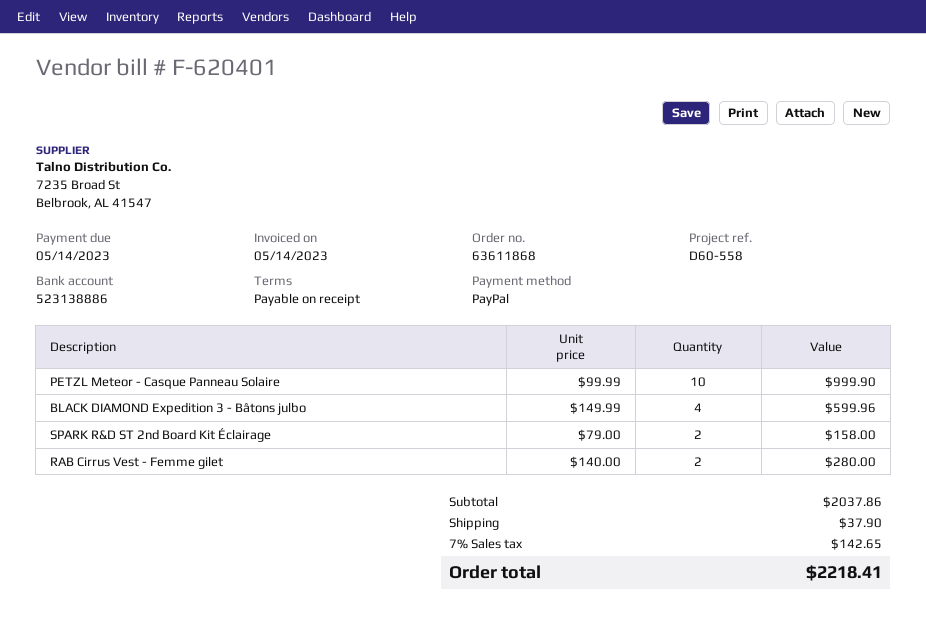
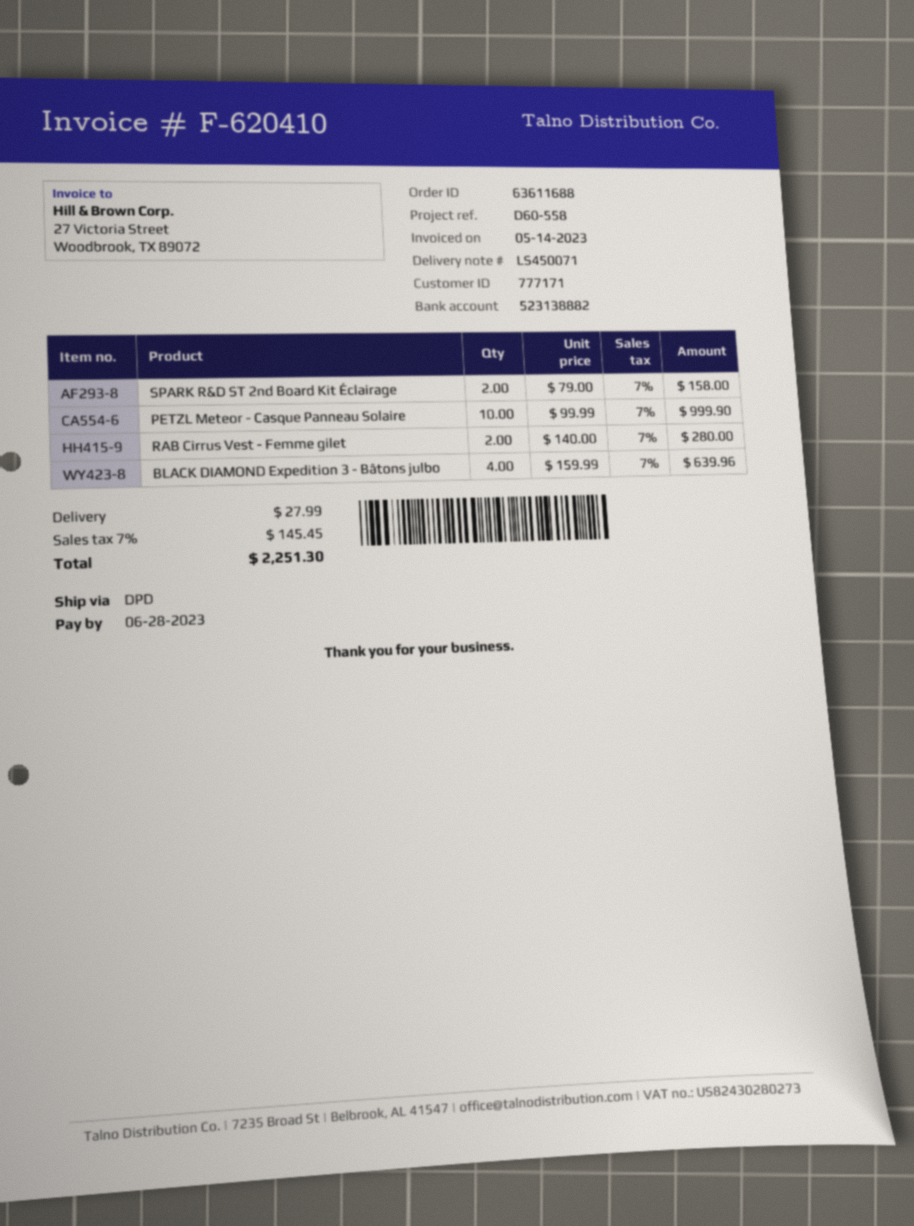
order number: 63611868 -> 63611688
invoice number: F-620401 -> F-620410
due date: 2023-05-14 -> 2023-06-28
bank account: 523138886 -> 523138882
BLACK DIAMOND Expedition 3 - Bâtons julbo: 4 x 149.99 = 599.96 -> 4 x 159.99 = 639.96
shipping: 37.90 -> 27.99
tax: 7% = 142.65 -> 7% = 145.45
total: 2218.41 -> 2251.30

